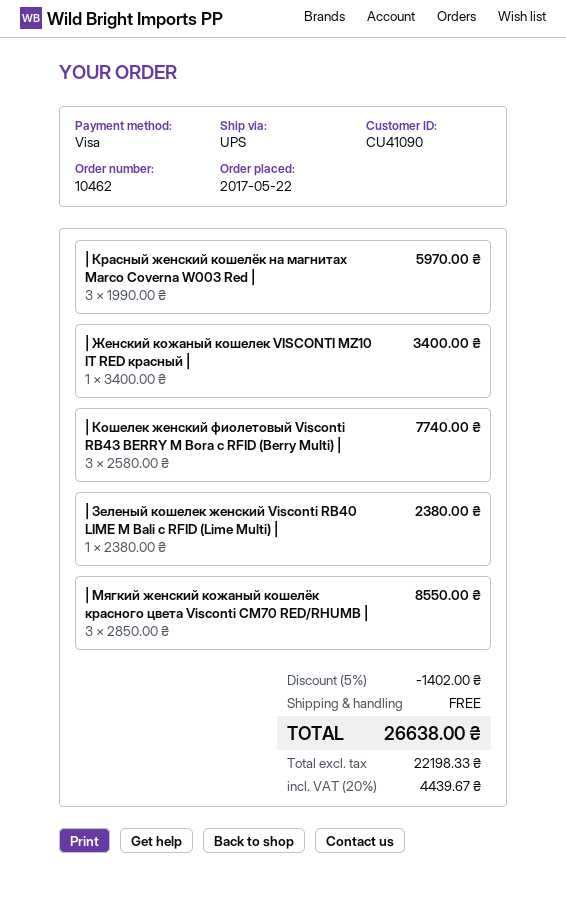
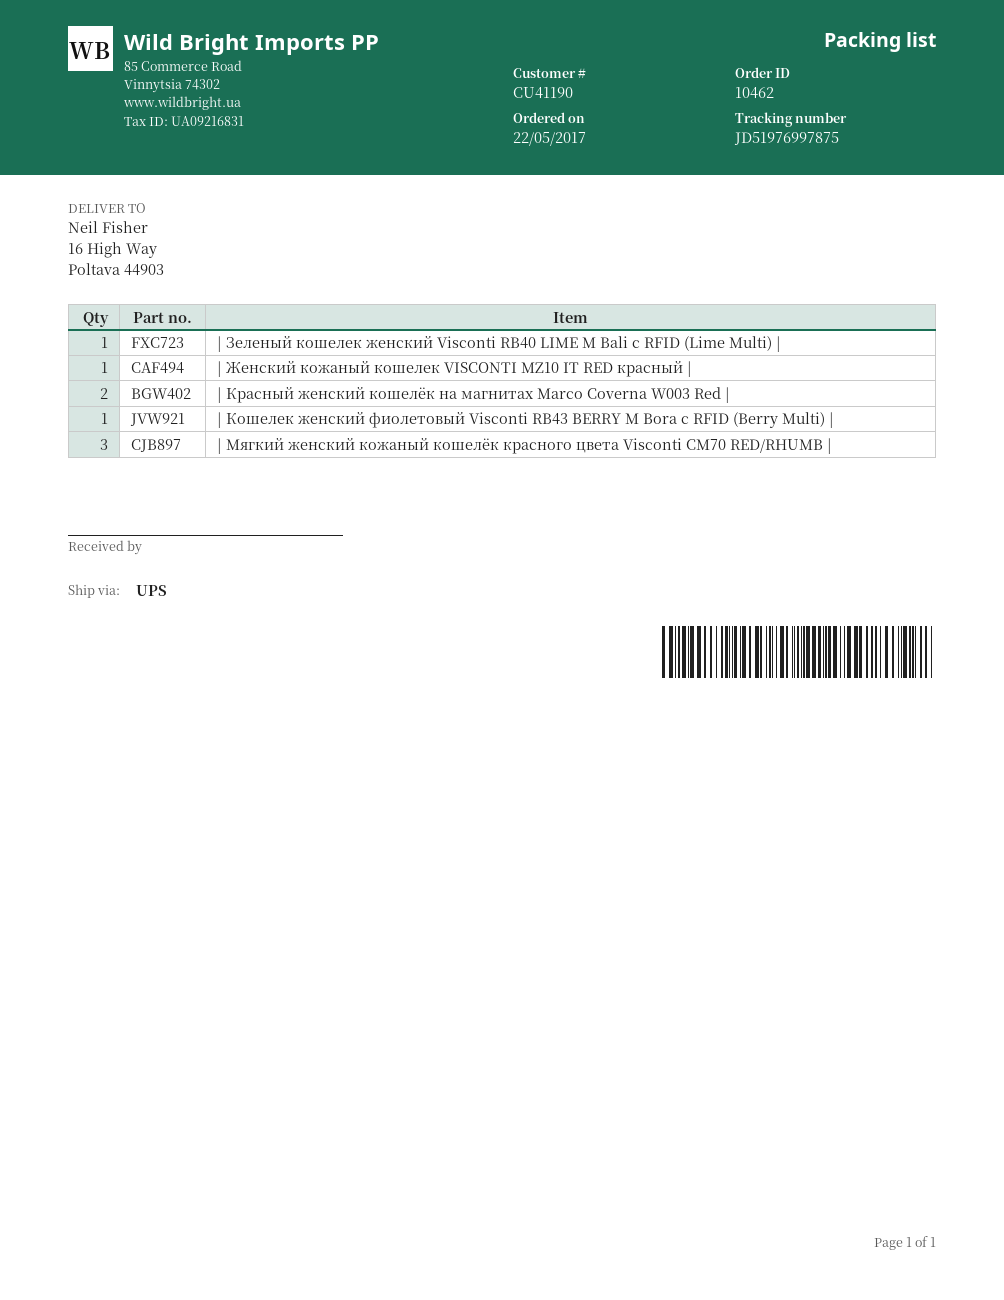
customer number: CU41090 -> CU41190
| Красный женский кошелёк на магнитах Marco Coverna W003 Red |: 3 -> 2
| Кошелек женский фиолетовый Visconti RB43 BERRY M Bora c RFID (Berry Multi) |: 3 -> 1

